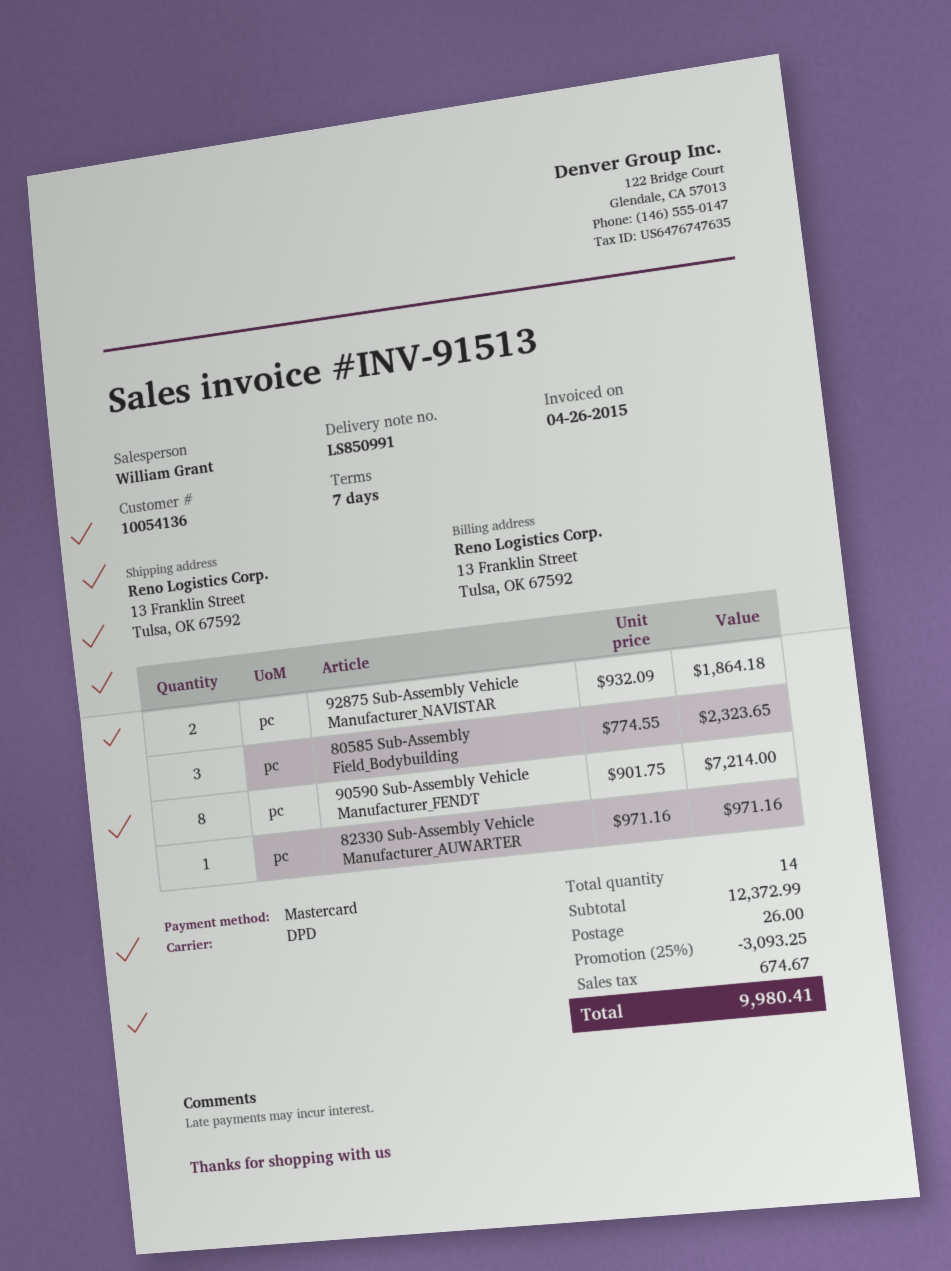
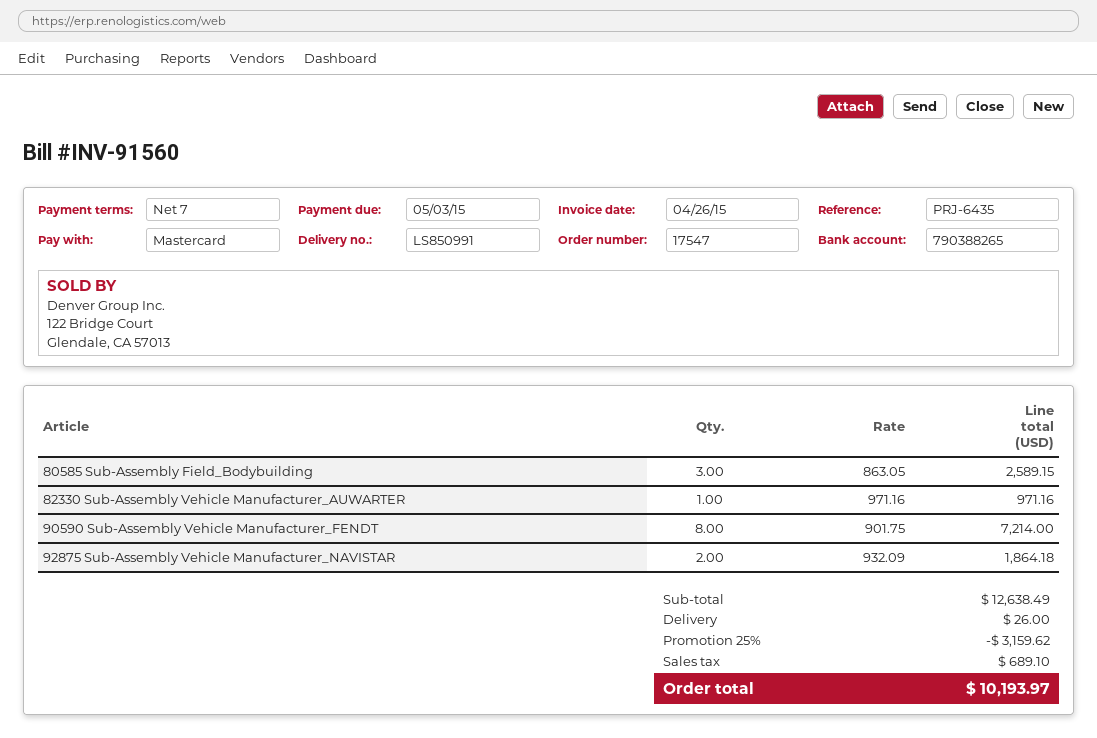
invoice number: INV-91513 -> INV-91560
80585 Sub-Assembly Field_Bodybuilding: 3 x 774.55 = 2323.65 -> 3 x 863.05 = 2589.15
subtotal: 12372.99 -> 12638.49
discount: 25% = 3093.25 -> 25% = 3159.62
tax: 674.67 -> 689.10
total: 9980.41 -> 10193.97

